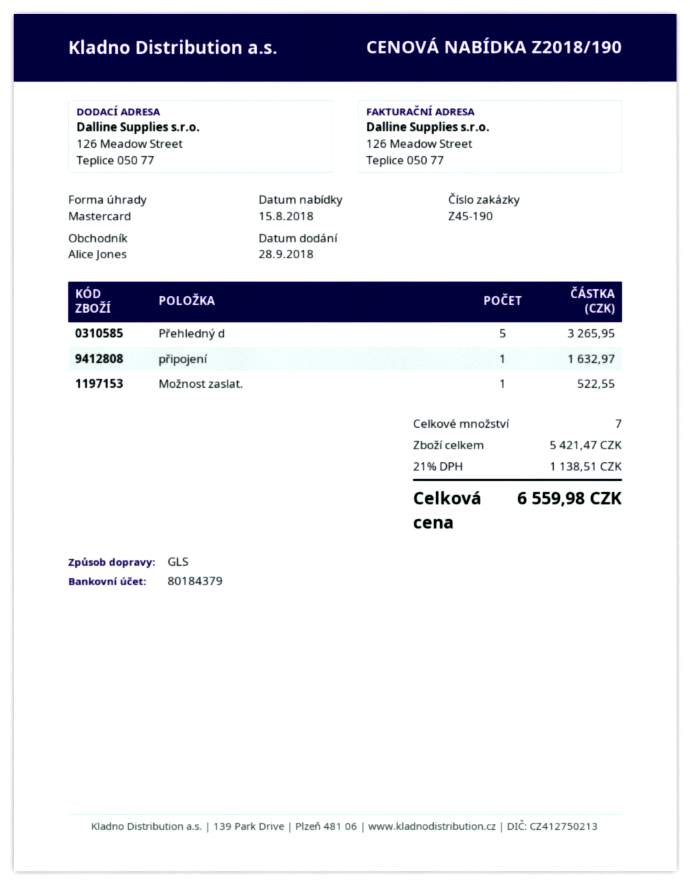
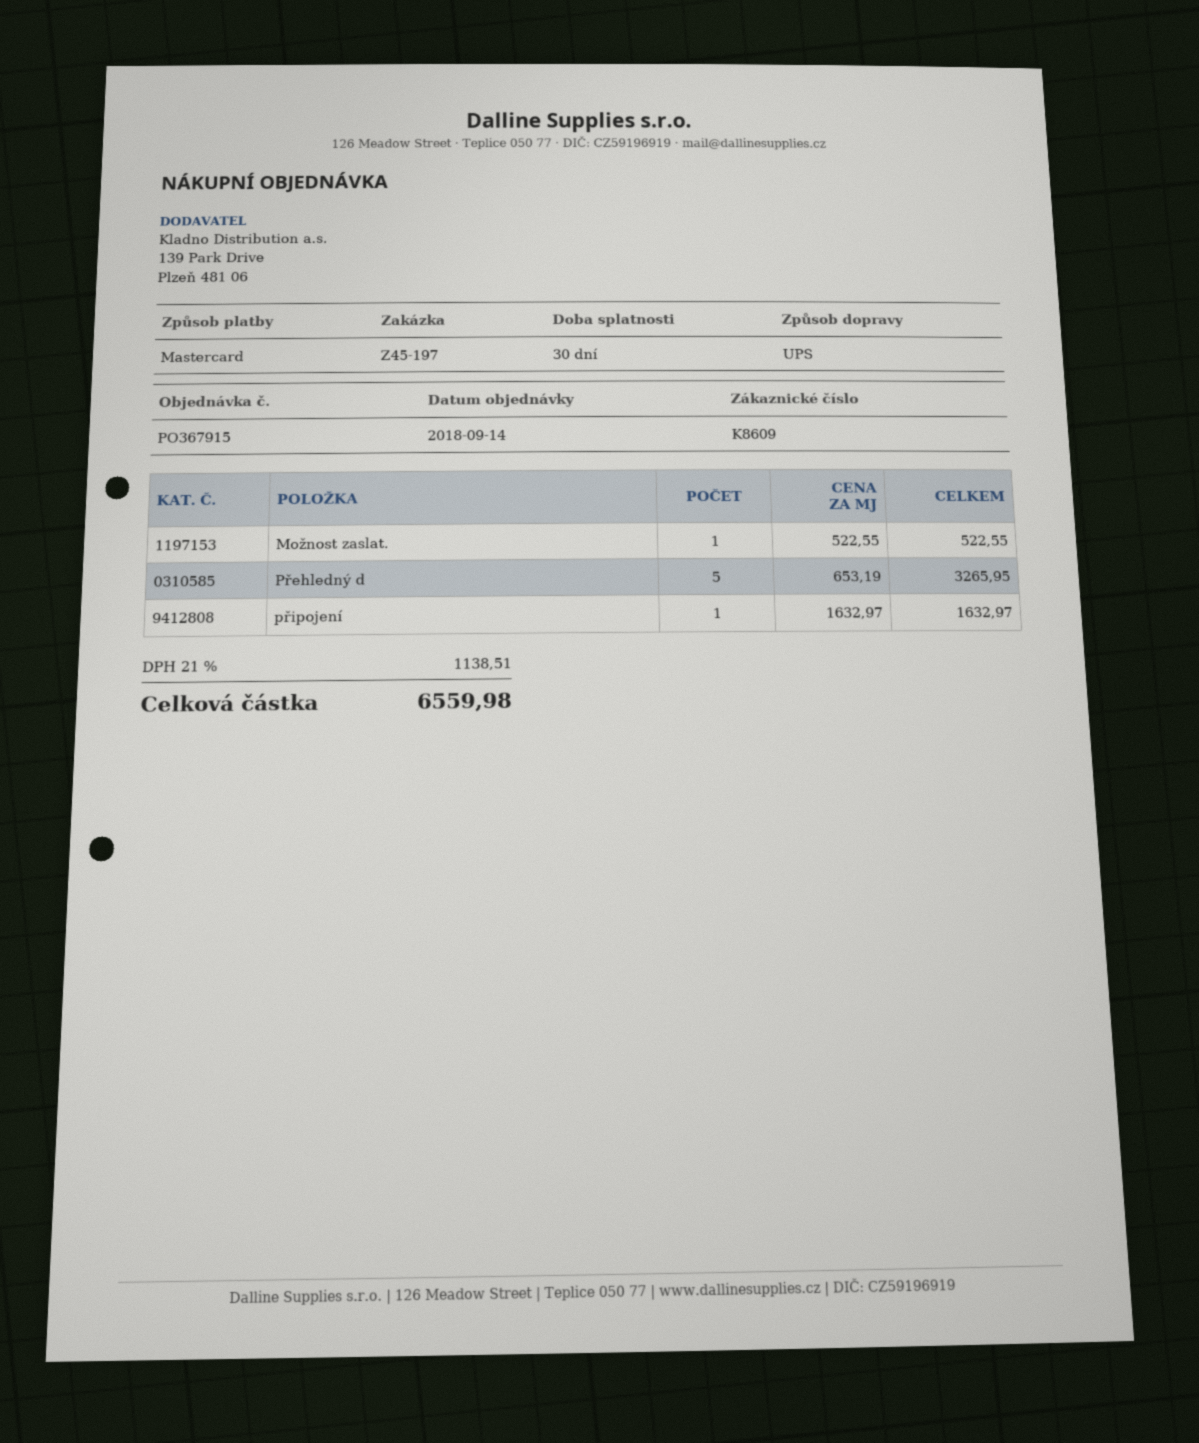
reference: Z45-190 -> Z45-197
shipping method: GLS -> UPS

